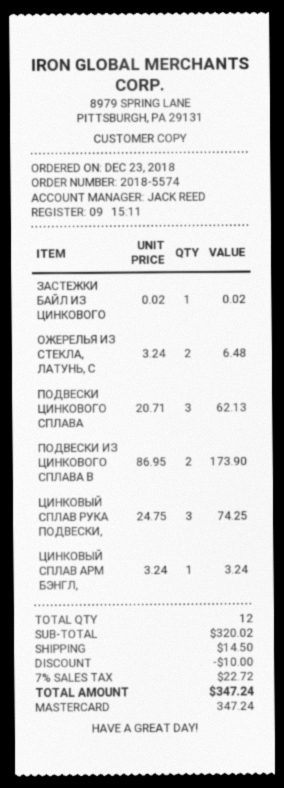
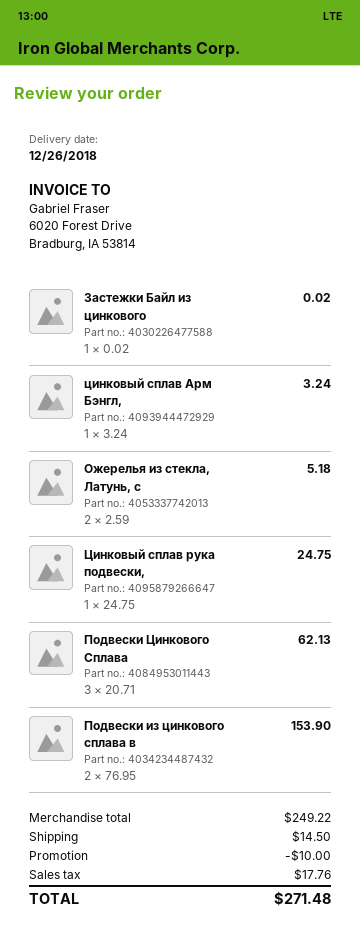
ОЖЕРЕЛЬЯ ИЗ СТЕКЛА, ЛАТУНЬ, С: 2 x 3.24 = 6.48 -> 2 x 2.59 = 5.18
ПОДВЕСКИ ИЗ ЦИНКОВОГО СПЛАВА В: 2 x 86.95 = 173.90 -> 2 x 76.95 = 153.90
ЦИНКОВЫЙ СПЛАВ РУКА ПОДВЕСКИ,: 3 x 24.75 = 74.25 -> 1 x 24.75 = 24.75
subtotal: 320.02 -> 249.22
tax: 22.72 -> 17.76
total: 347.24 -> 271.48

